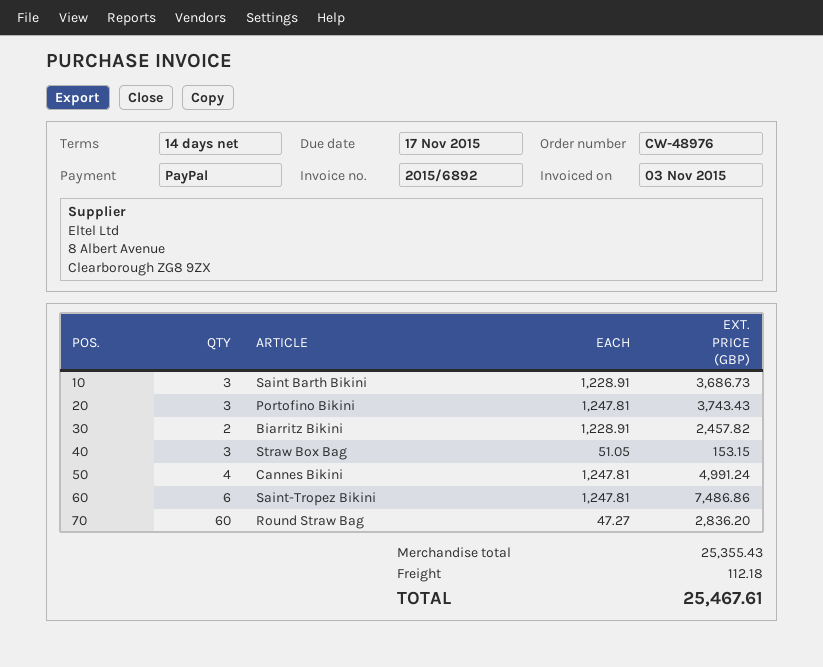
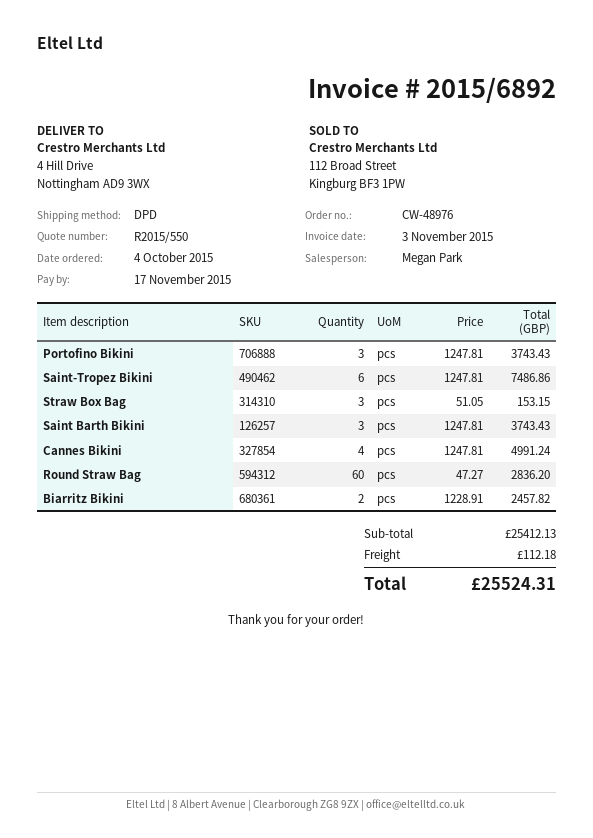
Saint Barth Bikini: 3 x 1228.91 = 3686.73 -> 3 x 1247.81 = 3743.43
subtotal: 25355.43 -> 25412.13
total: 25467.61 -> 25524.31

